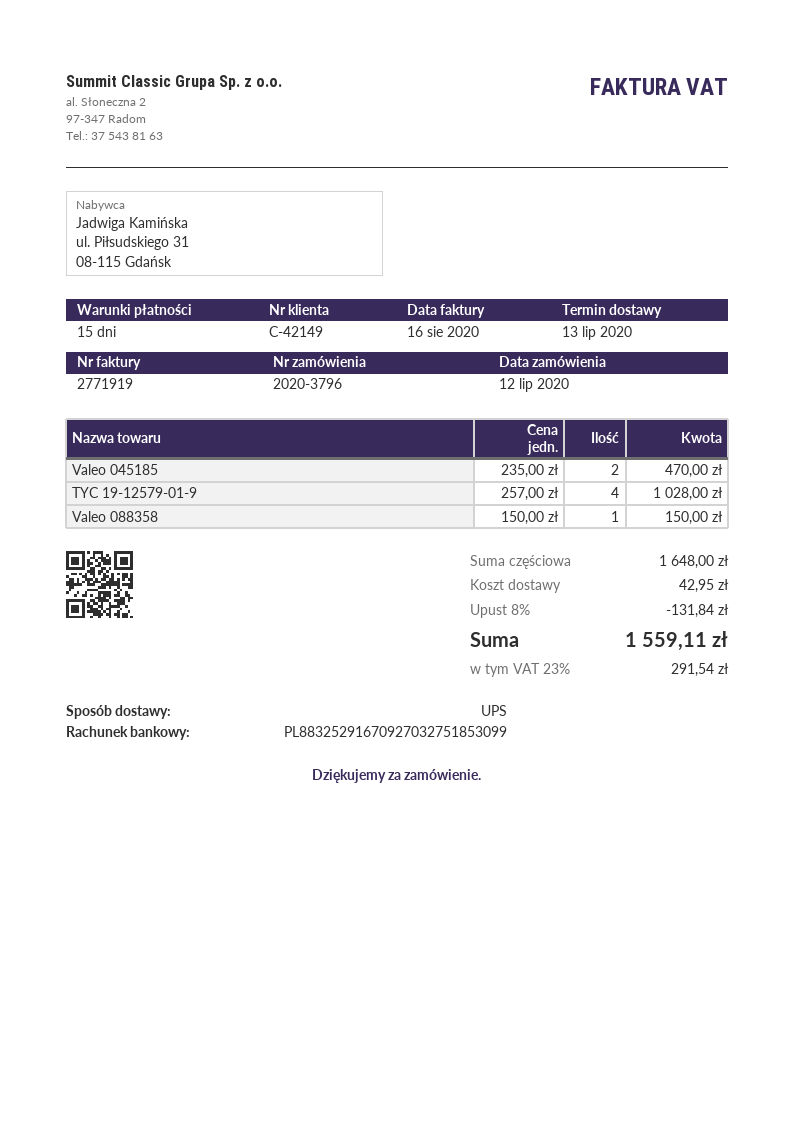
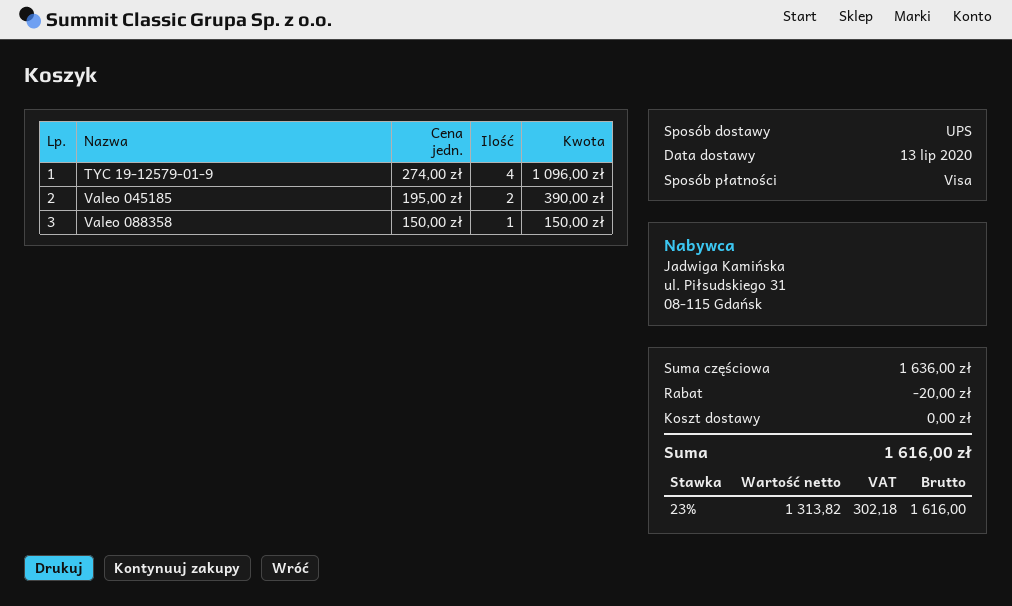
Valeo 045185: 2 x 235.00 = 470.00 -> 2 x 195.00 = 390.00
TYC 19-12579-01-9: 4 x 257.00 = 1028.00 -> 4 x 274.00 = 1096.00
subtotal: 1648.00 -> 1636.00
discount: 131.84 -> 20.00
shipping: 42.95 -> 0.00
tax: 23% = 291.54 -> 23% = 302.18
total: 1559.11 -> 1616.00

